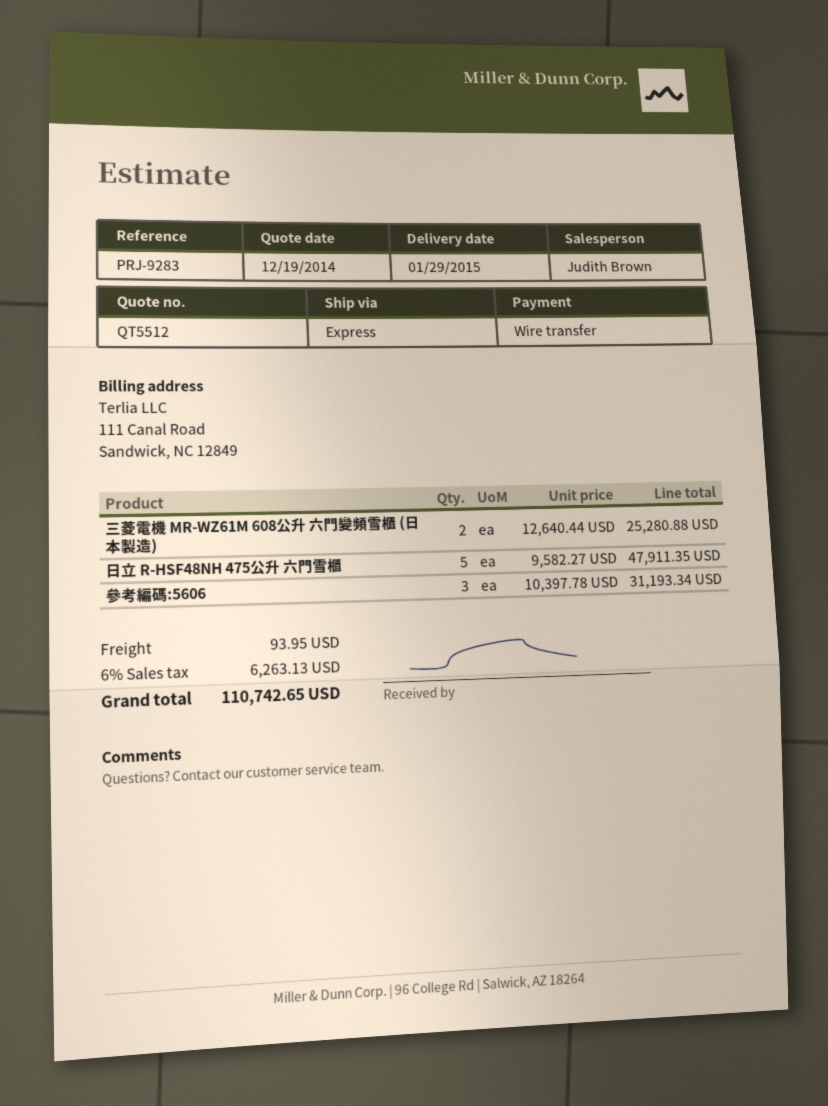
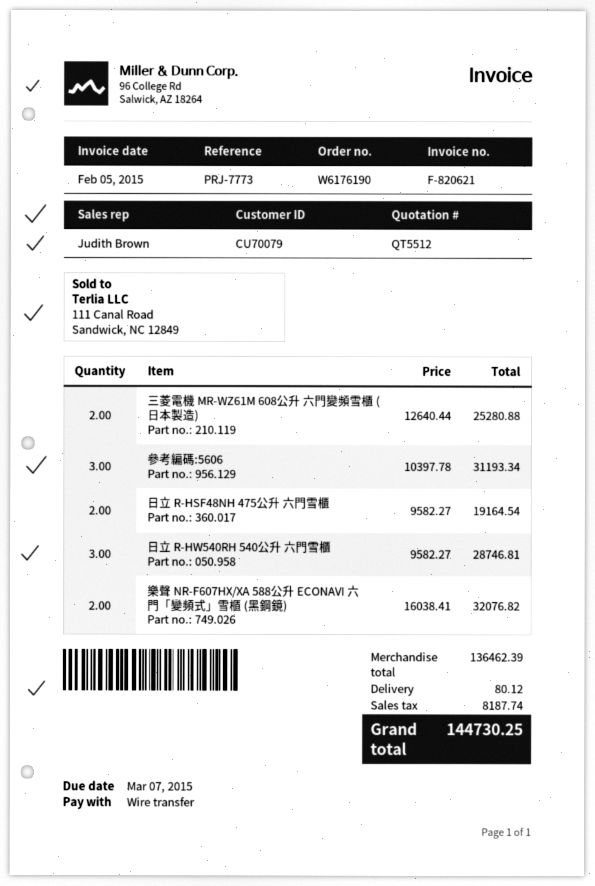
reference: PRJ-9283 -> PRJ-7773
日立 R-HSF48NH 475公升 六門雪櫃: 5 x 9582.27 = 47911.35 -> 2 x 9582.27 = 19164.54
日立 R-HW540RH 540公升 六門雪櫃: none -> 3 x 9582.27 = 28746.81
樂聲 NR-F607HX/XA 588公升 ECONAVI 六門「變頻式」雪櫃 (黑鋼鏡): none -> 2 x 16038.41 = 32076.82
shipping: 93.95 -> 80.12
tax: 6263.13 -> 8187.74
total: 110742.65 -> 144730.25

